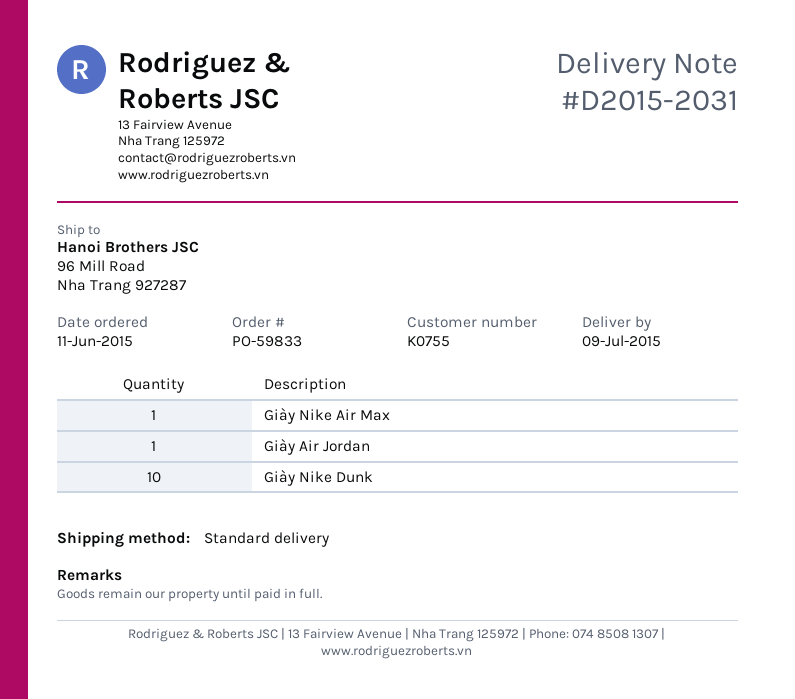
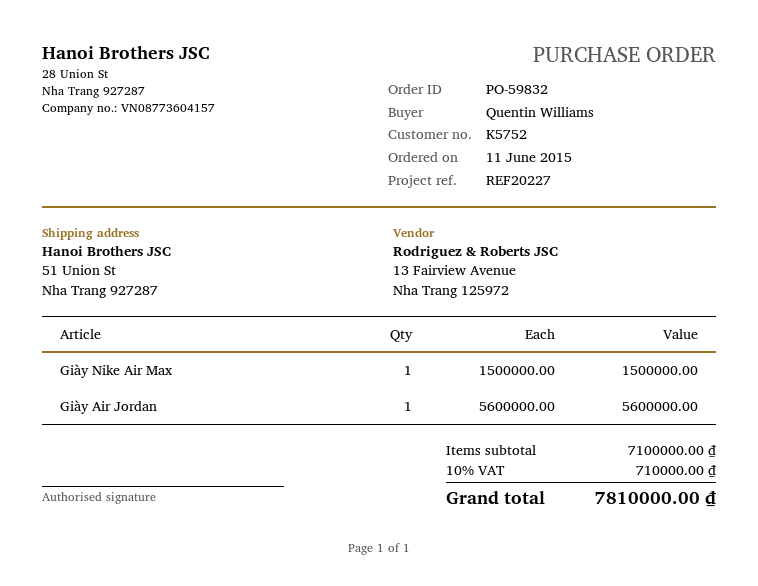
order number: PO-59833 -> PO-59832
customer number: K0755 -> K5752
ship to: 96 Mill Road, Nha Trang 927287 -> 51 Union St, Nha Trang 927287
Giày Nike Dunk: 10 -> none

